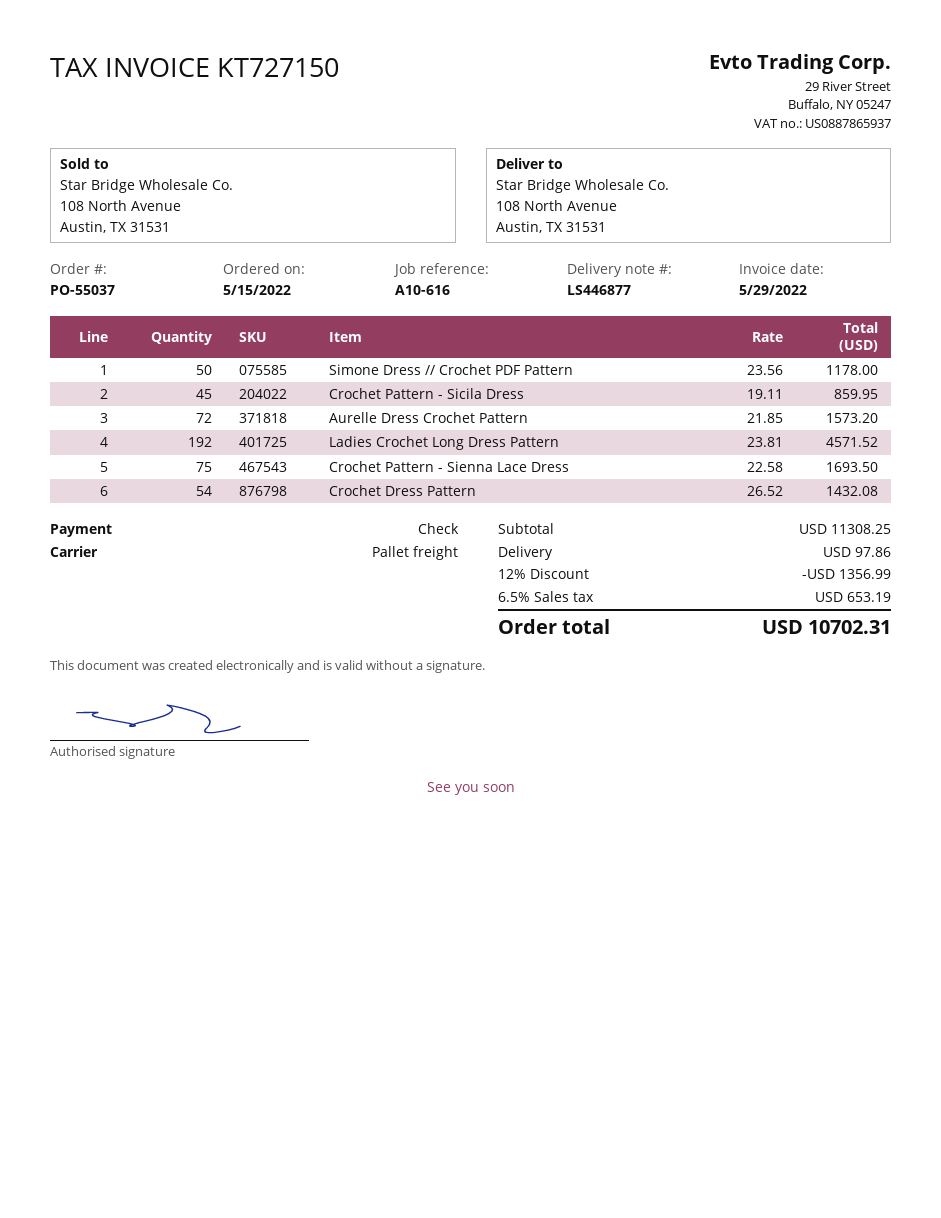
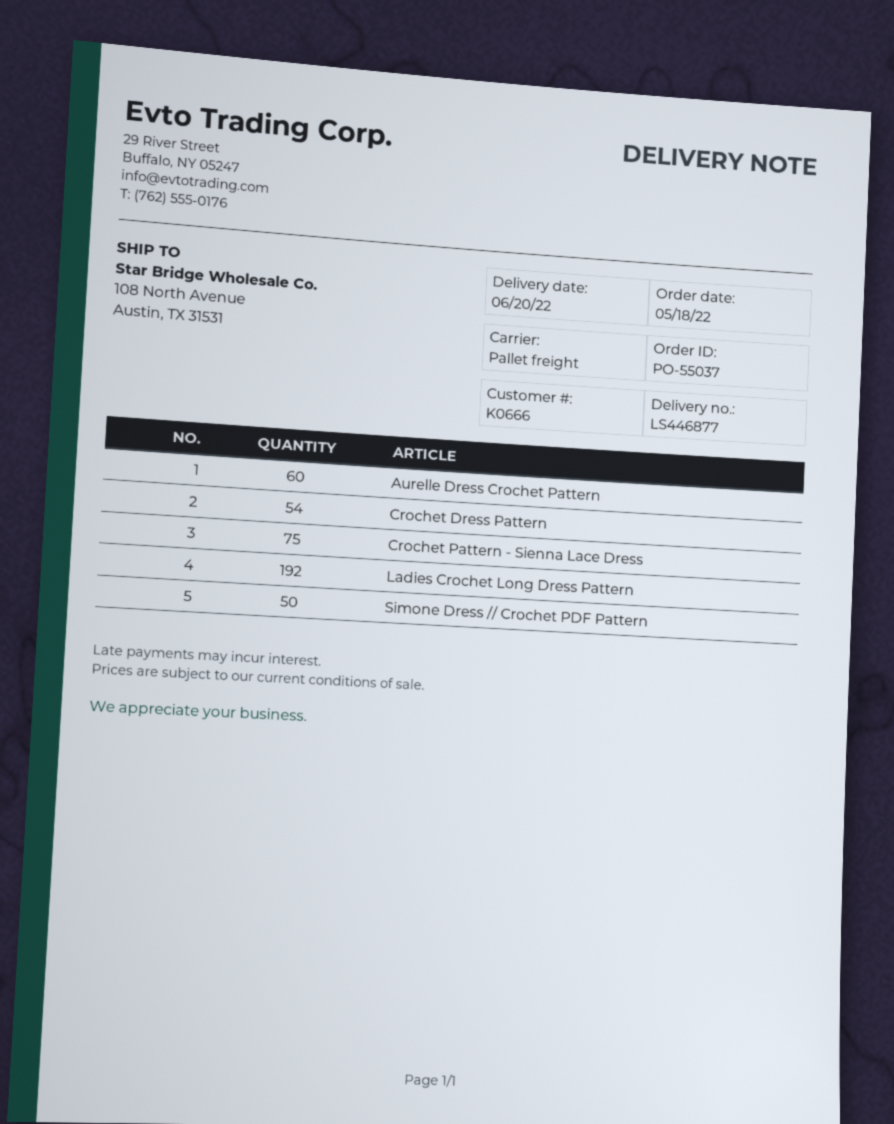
order date: 2022-05-15 -> 2022-05-18
Crochet Pattern - Sicila Dress: 45 -> none
Aurelle Dress Crochet Pattern: 72 -> 60

